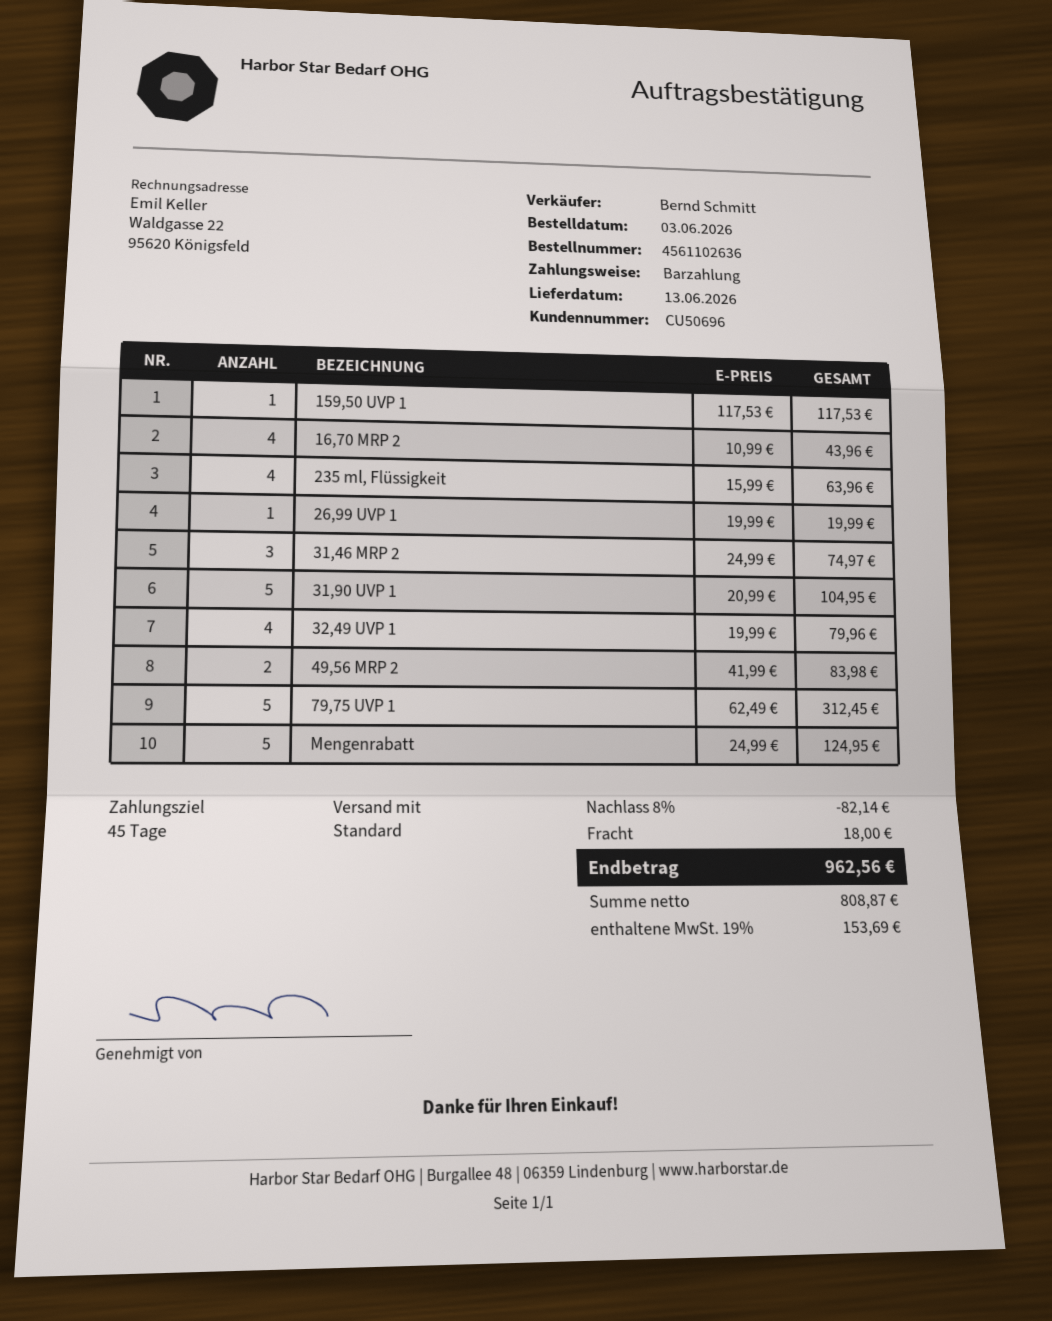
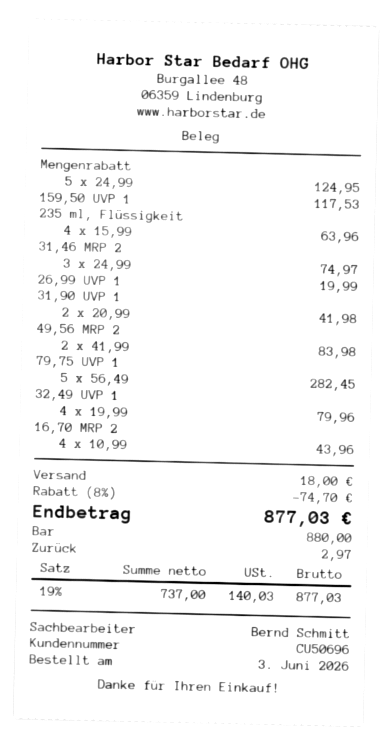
31,90 UVP 1: 5 x 20.99 = 104.95 -> 2 x 20.99 = 41.98
79,75 UVP 1: 5 x 62.49 = 312.45 -> 5 x 56.49 = 282.45
discount: 8% = 82.14 -> 8% = 74.70
net: 808.87 -> 737.00
tax: 19% = 153.69 -> 19% = 140.03
total: 962.56 -> 877.03

